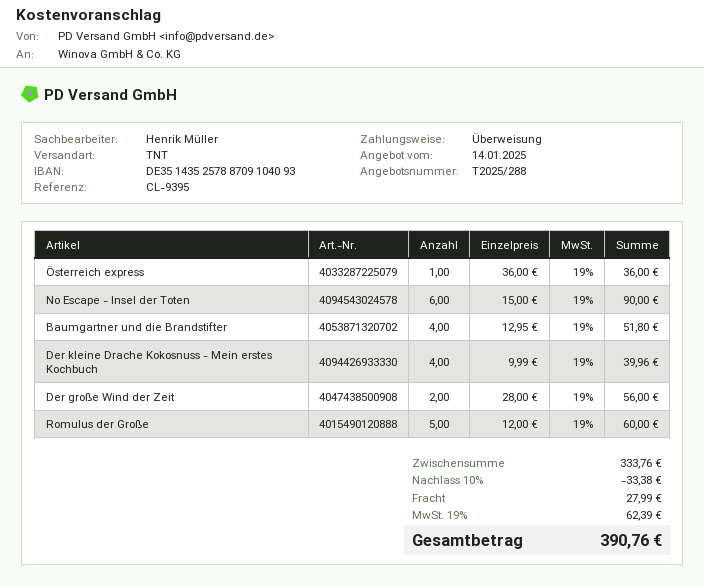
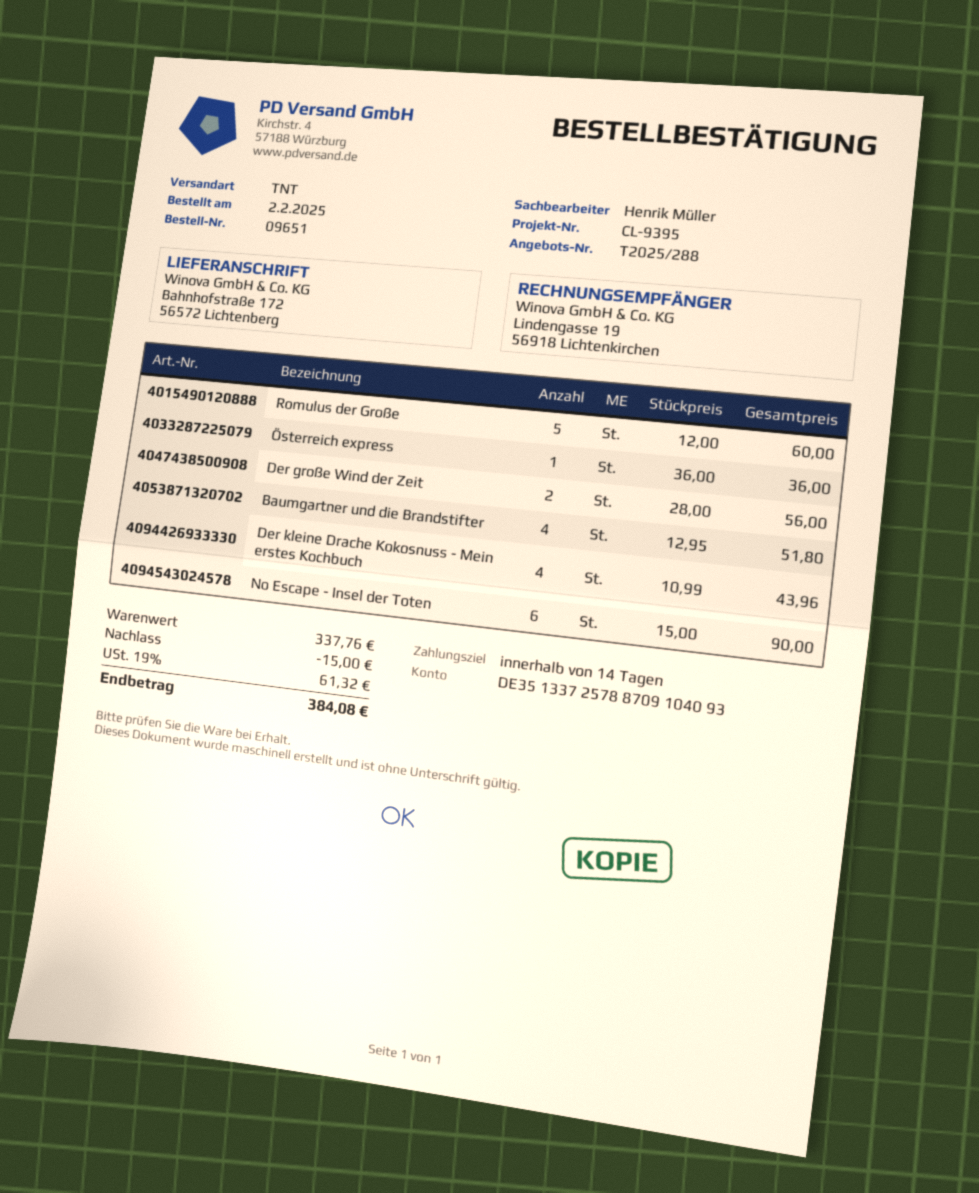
bank account: DE35143525788709104093 -> DE35133725788709104093
Der kleine Drache Kokosnuss - Mein erstes Kochbuch: 4 x 9.99 = 39.96 -> 4 x 10.99 = 43.96
subtotal: 333.76 -> 337.76
discount: 33.38 -> 15.00
shipping: 27.99 -> none
tax: 19% = 62.39 -> 19% = 61.32
total: 390.76 -> 384.08

